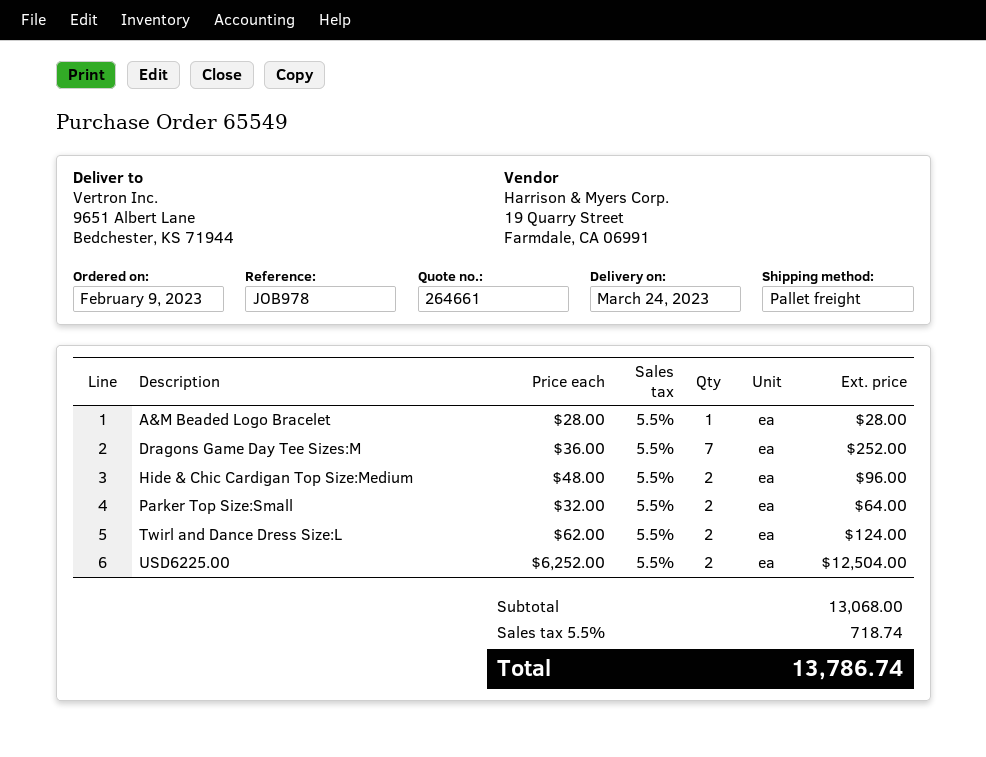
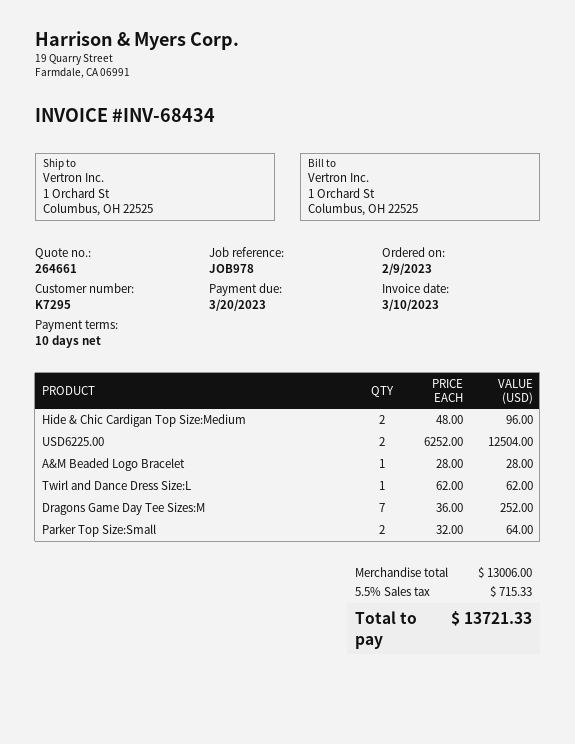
ship to: 9651 Albert Lane, Bedchester, KS 71944 -> 1 Orchard St, Columbus, OH 22525
Twirl and Dance Dress Size:L: 2 x 62.00 = 124.00 -> 1 x 62.00 = 62.00
subtotal: 13068.00 -> 13006.00
tax: 5.5% = 718.74 -> 5.5% = 715.33
total: 13786.74 -> 13721.33

